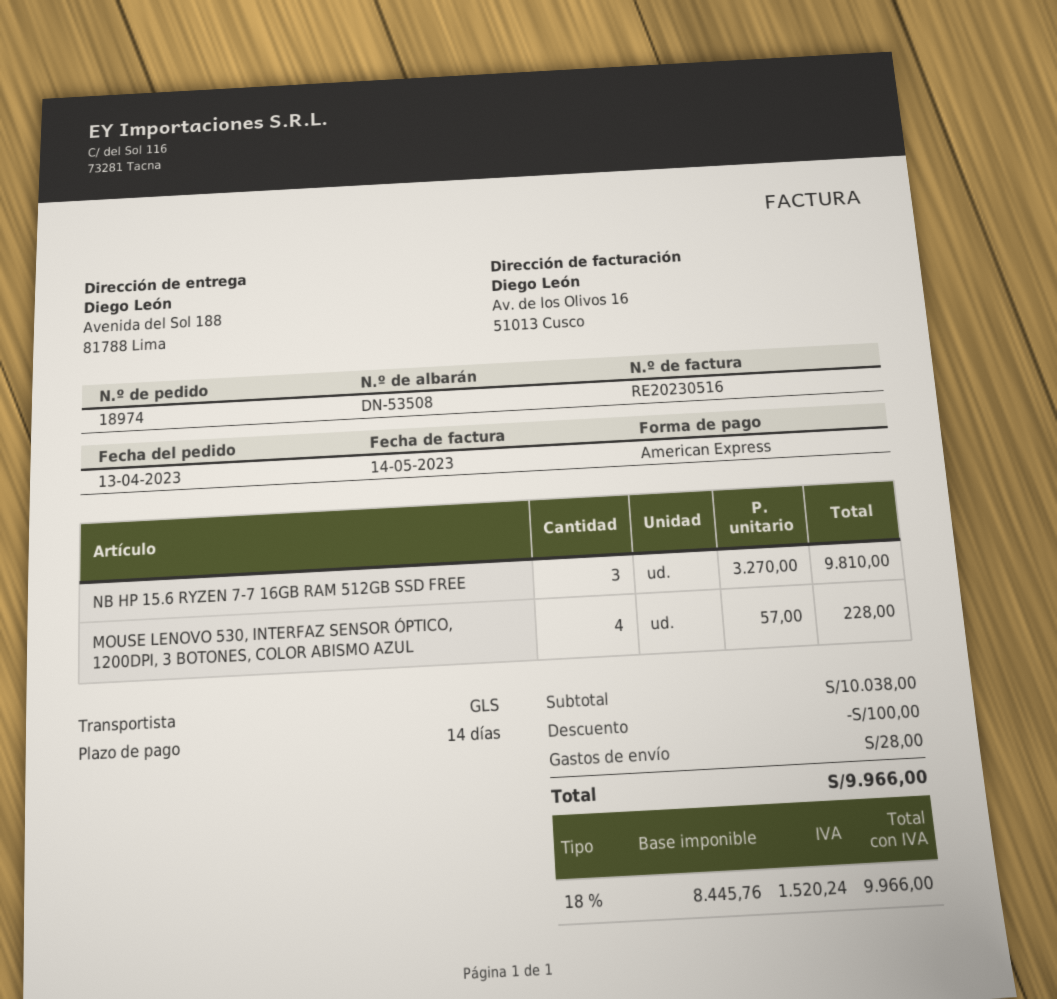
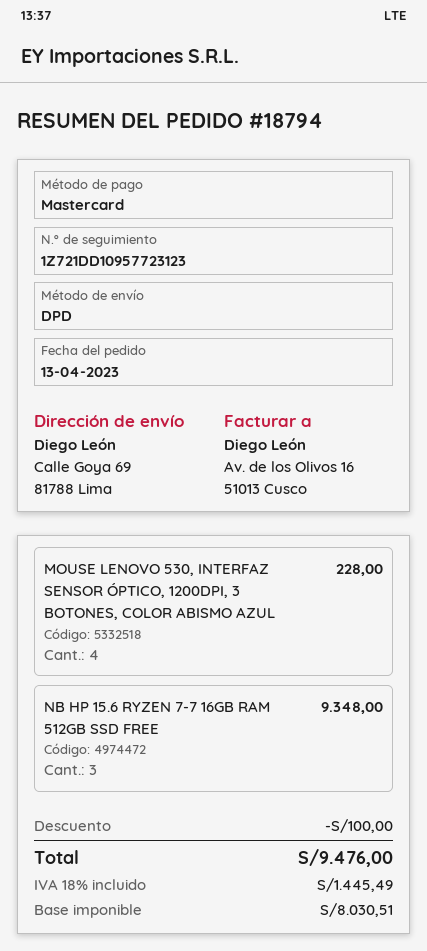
order number: 18974 -> 18794
payment method: American Express -> Mastercard
shipping method: GLS -> DPD
ship to: Avenida del Sol 188, 81788 Lima -> Calle Goya 69, 81788 Lima
NB HP 15.6 RYZEN 7-7 16GB RAM 512GB SSD FREE: 3 for 9810.00 -> 3 for 9348.00
shipping: 28.00 -> none
net: 8445.76 -> 8030.51
tax: 18% = 1520.24 -> 18% = 1445.49
total: 9966.00 -> 9476.00

